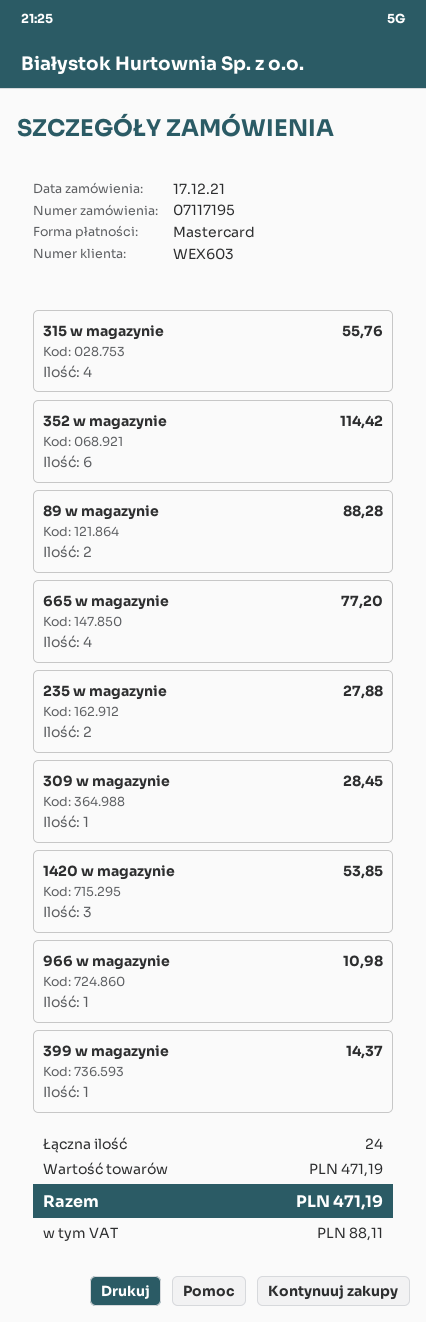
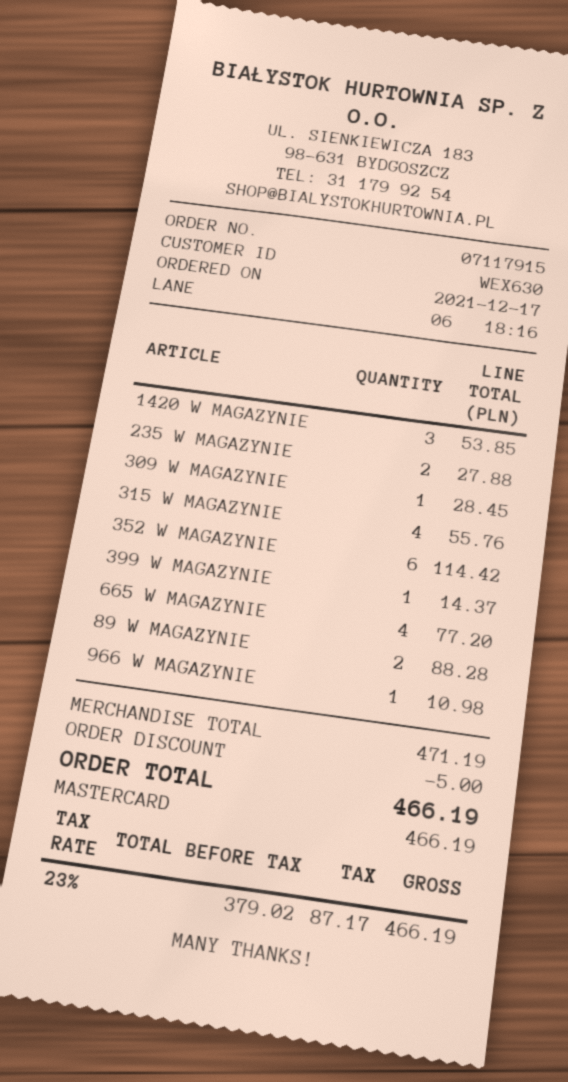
order number: 07117195 -> 07117915
customer number: WEX603 -> WEX630
discount: none -> 5.00
tax: 88.11 -> 87.17
total: 471.19 -> 466.19

